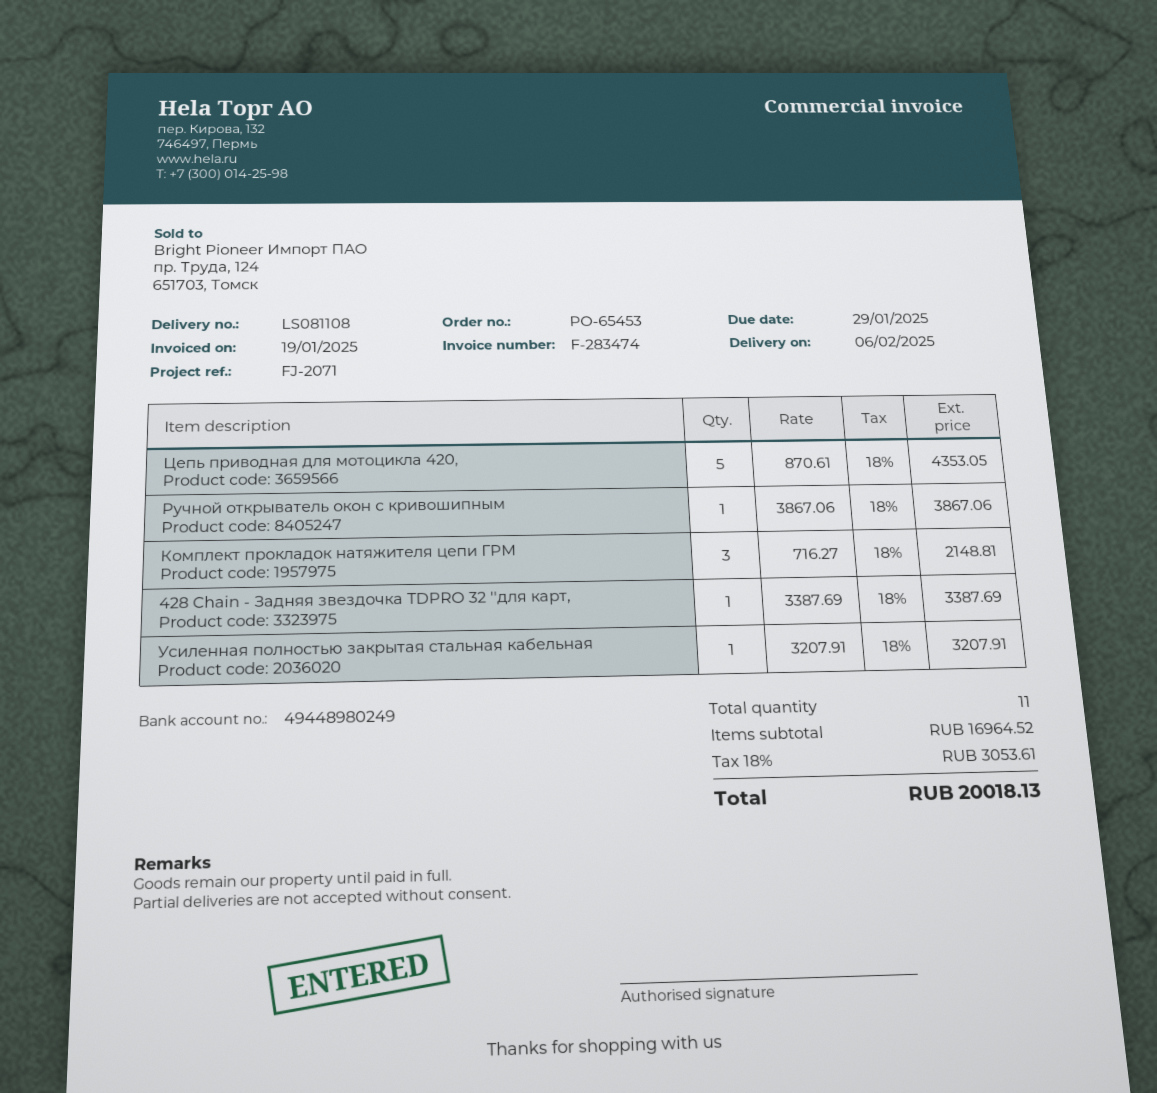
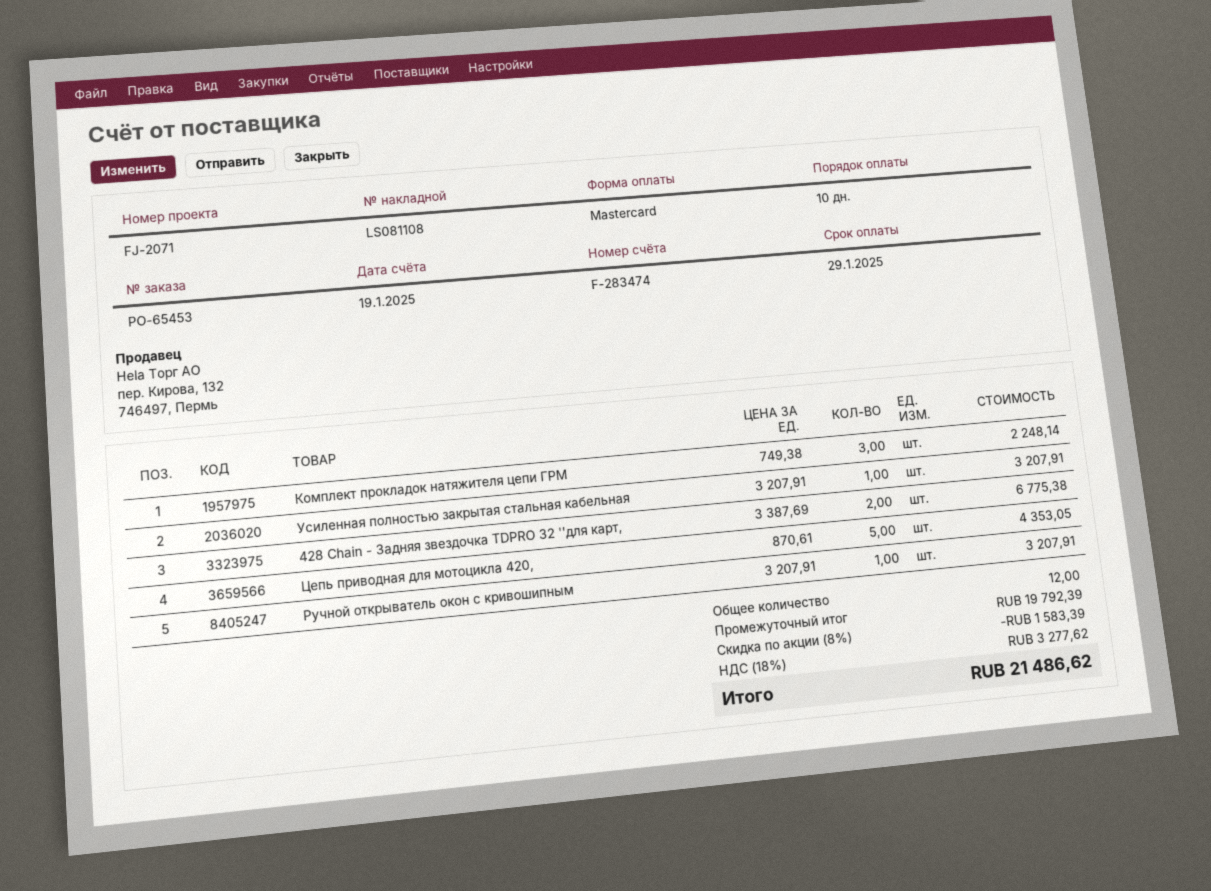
Ручной открыватель окон с кривошипным: 1 x 3867.06 = 3867.06 -> 1 x 3207.91 = 3207.91
Комплект прокладок натяжителя цепи ГРМ: 3 x 716.27 = 2148.81 -> 3 x 749.38 = 2248.14
428 Chain - Задняя звездочка TDPRO 32 ''для карт,: 1 x 3387.69 = 3387.69 -> 2 x 3387.69 = 6775.38
total quantity: 11 -> 12
subtotal: 16964.52 -> 19792.39
discount: none -> 8% = 1583.39
tax: 18% = 3053.61 -> 18% = 3277.62
total: 20018.13 -> 21486.62

